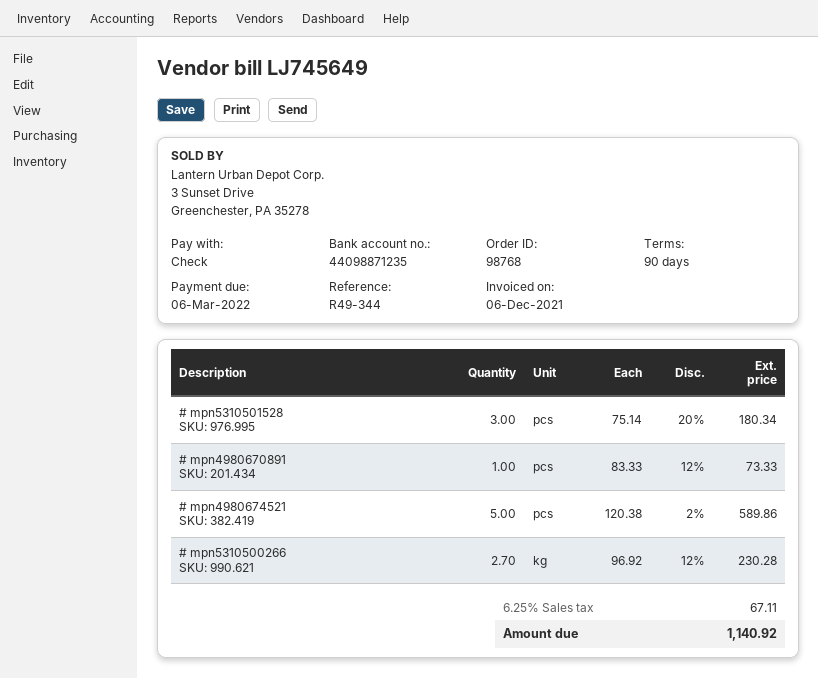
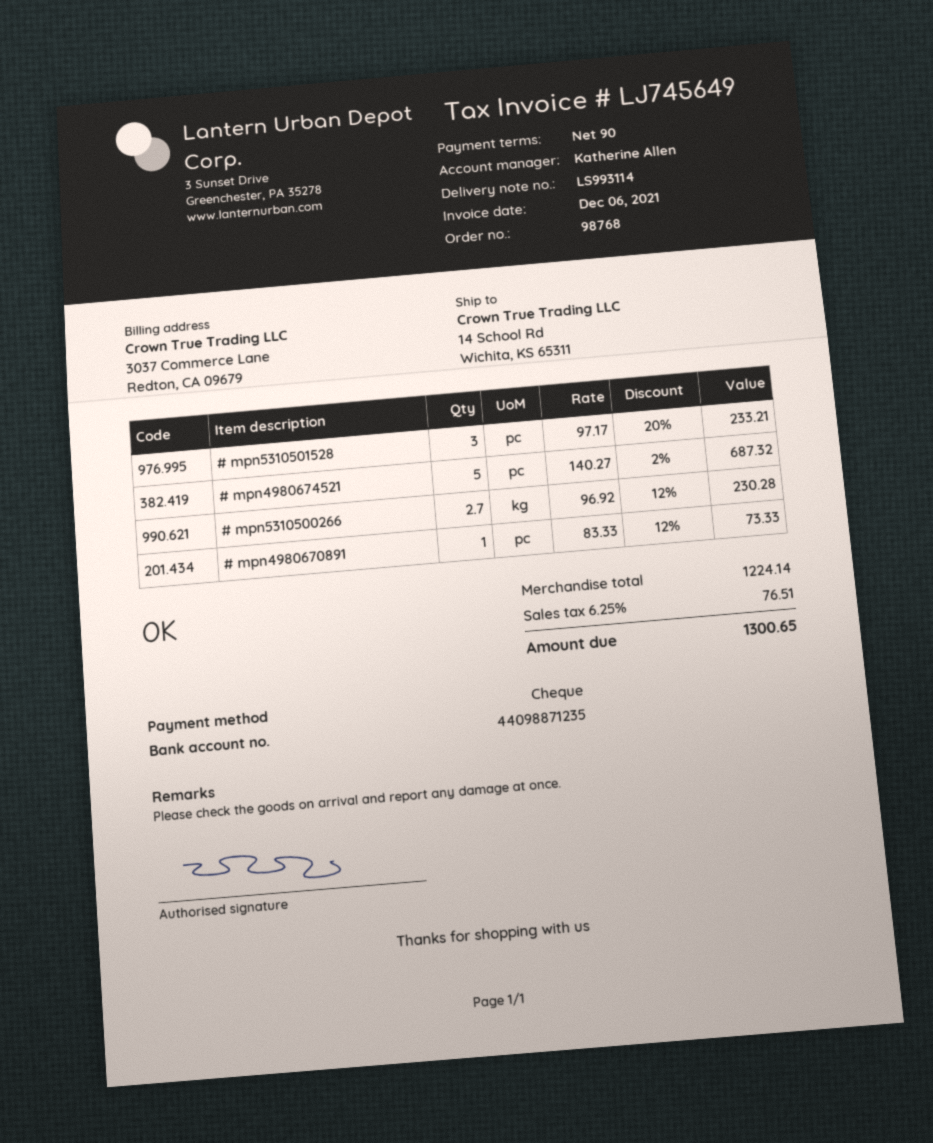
# mpn5310501528: 3 x 75.14 - 20% = 180.34 -> 3 x 97.17 - 20% = 233.21
# mpn4980674521: 5 x 120.38 - 2% = 589.86 -> 5 x 140.27 - 2% = 687.32
tax: 6.25% = 67.11 -> 6.25% = 76.51
total: 1140.92 -> 1300.65

